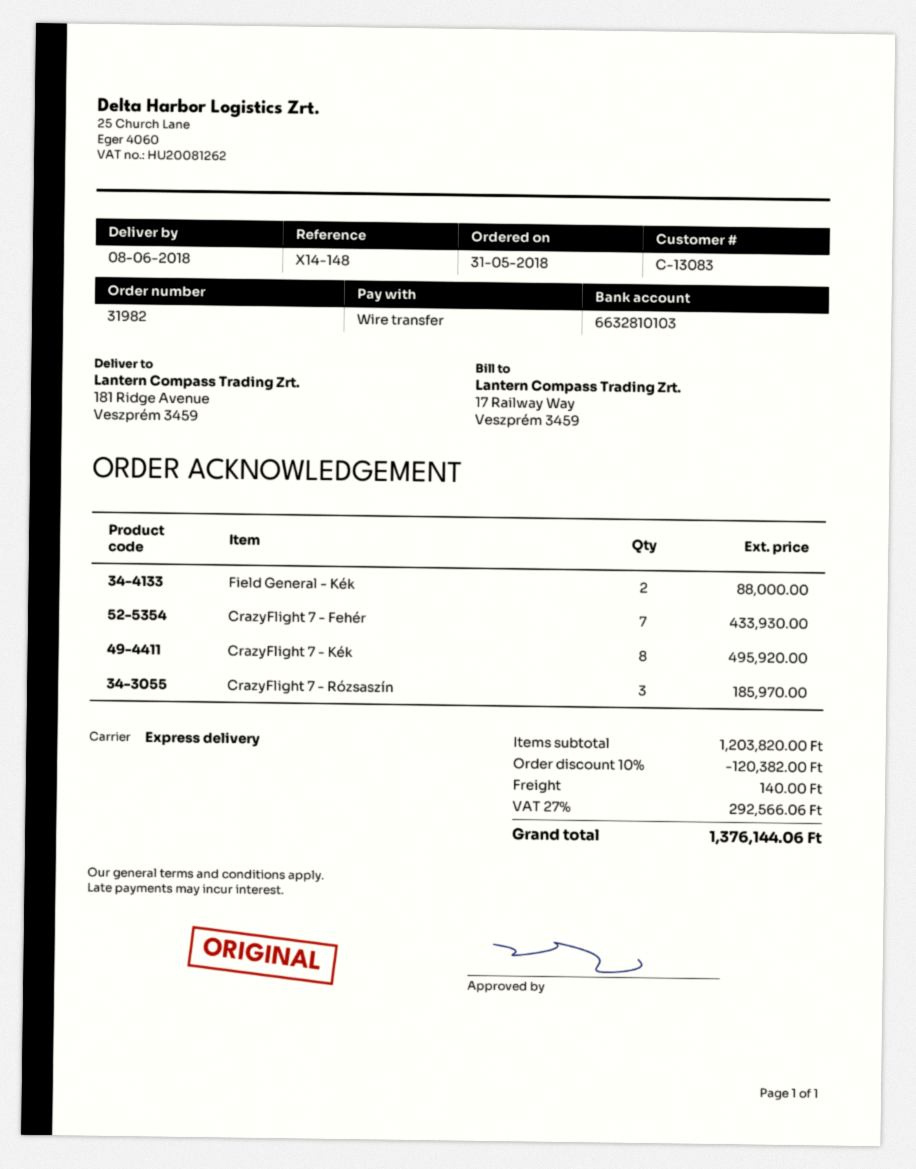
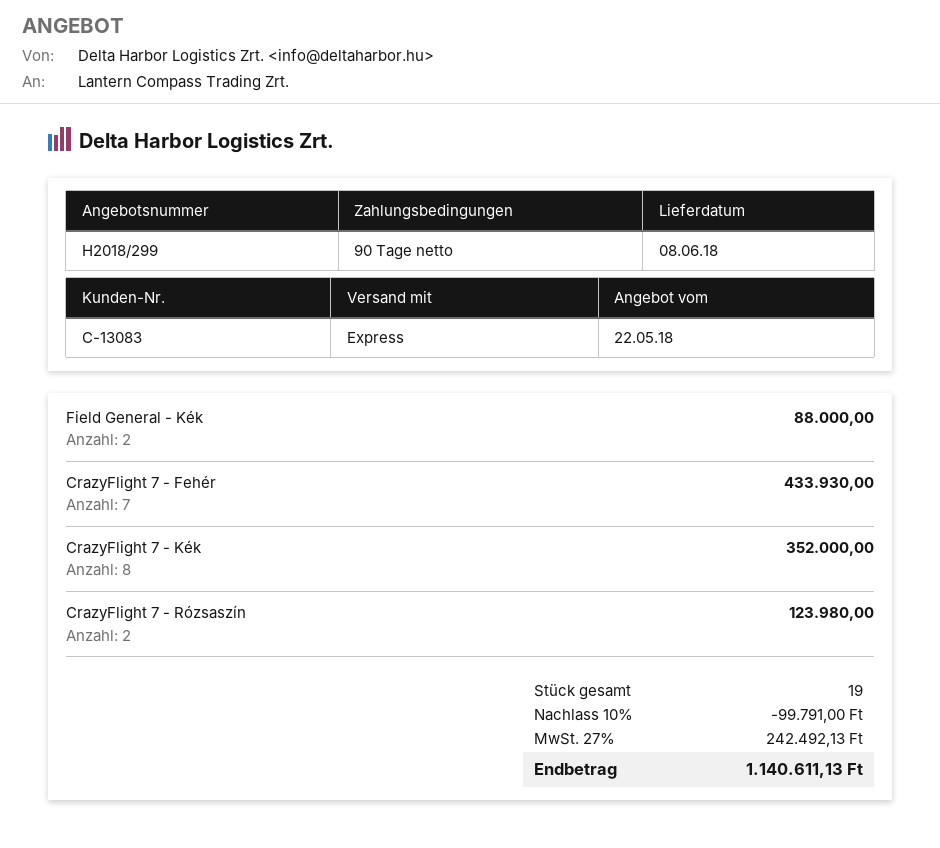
CrazyFlight 7 - Kék: 8 for 495920.00 -> 8 for 352000.00
CrazyFlight 7 - Rózsaszín: 3 for 185970.00 -> 2 for 123980.00
discount: 10% = 120382.00 -> 10% = 99791.00
shipping: 140.00 -> none
tax: 27% = 292566.06 -> 27% = 242492.13
total: 1376144.06 -> 1140611.13

